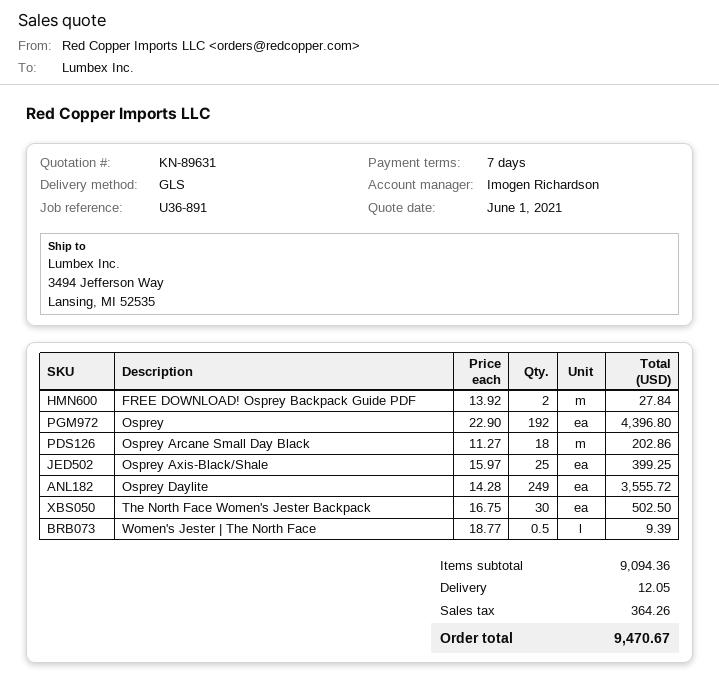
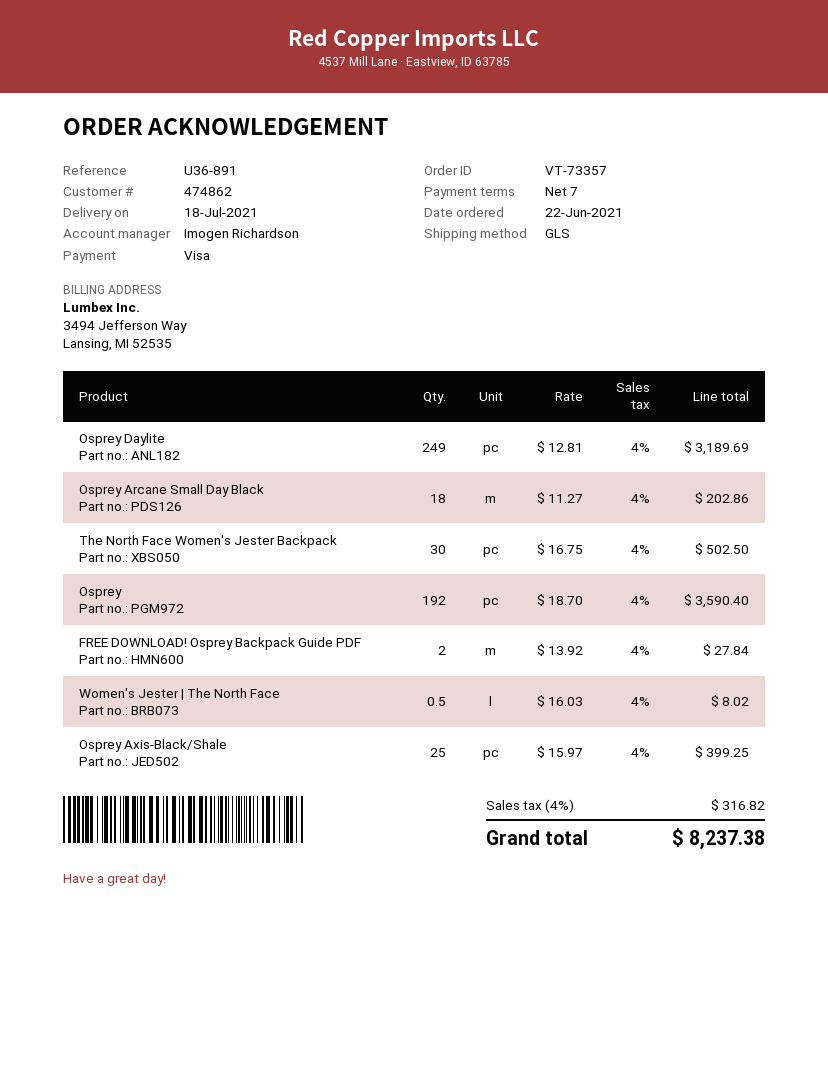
Osprey: 192 x 22.90 = 4396.80 -> 192 x 18.70 = 3590.40
Osprey Daylite: 249 x 14.28 = 3555.72 -> 249 x 12.81 = 3189.69
Women's Jester | The North Face: 0.5 x 18.77 = 9.39 -> 0.5 x 16.03 = 8.02
shipping: 12.05 -> none
tax: 364.26 -> 316.82
total: 9470.67 -> 8237.38

